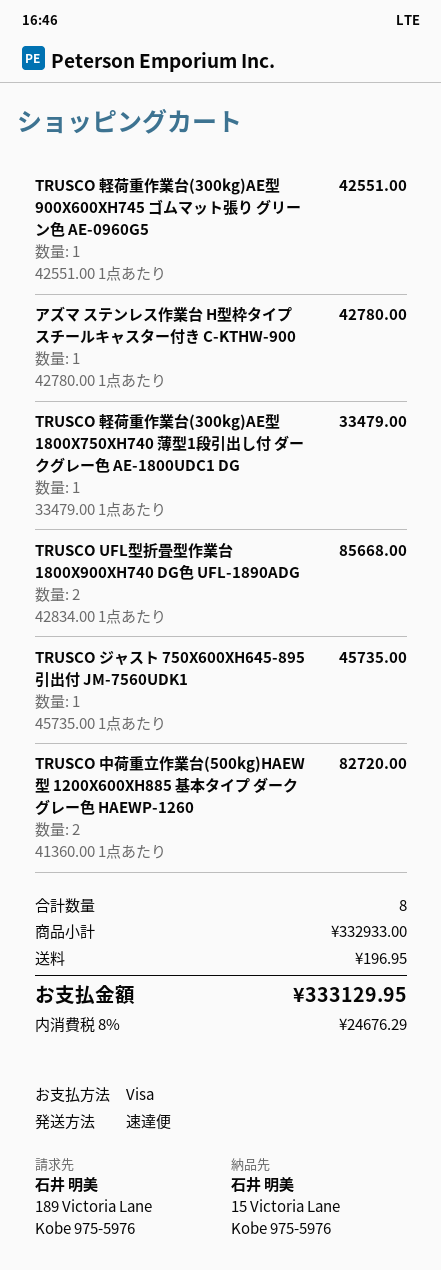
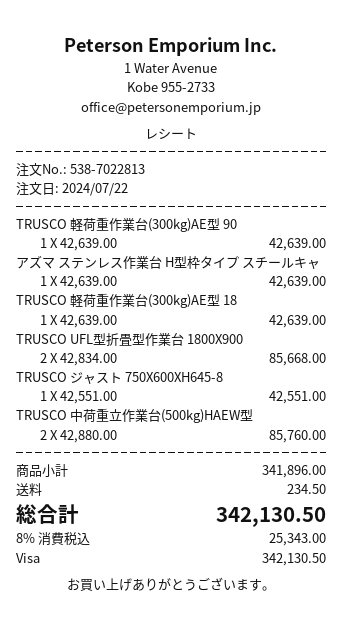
TRUSCO 軽荷重作業台(300kg)AE型 900X600XH745 ゴムマット張り グリーン色 AE-0960G5: 1 x 42551.00 = 42551.00 -> 1 x 42639.00 = 42639.00
アズマ ステンレス作業台 H型枠タイプ スチールキャスター付き C-KTHW-900: 1 x 42780.00 = 42780.00 -> 1 x 42639.00 = 42639.00
TRUSCO 軽荷重作業台(300kg)AE型 1800X750XH740 薄型1段引出し付 ダークグレー色 AE-1800UDC1 DG: 1 x 33479.00 = 33479.00 -> 1 x 42639.00 = 42639.00
TRUSCO ジャスト 750X600XH645-895 引出付 JM-7560UDK1: 1 x 45735.00 = 45735.00 -> 1 x 42551.00 = 42551.00
TRUSCO 中荷重立作業台(500kg)HAEW型 1200X600XH885 基本タイプ ダークグレー色 HAEWP-1260: 2 x 41360.00 = 82720.00 -> 2 x 42880.00 = 85760.00
subtotal: 332933.00 -> 341896.00
shipping: 196.95 -> 234.50
tax: 8% = 24676.29 -> 8% = 25343.00
total: 333129.95 -> 342130.50

